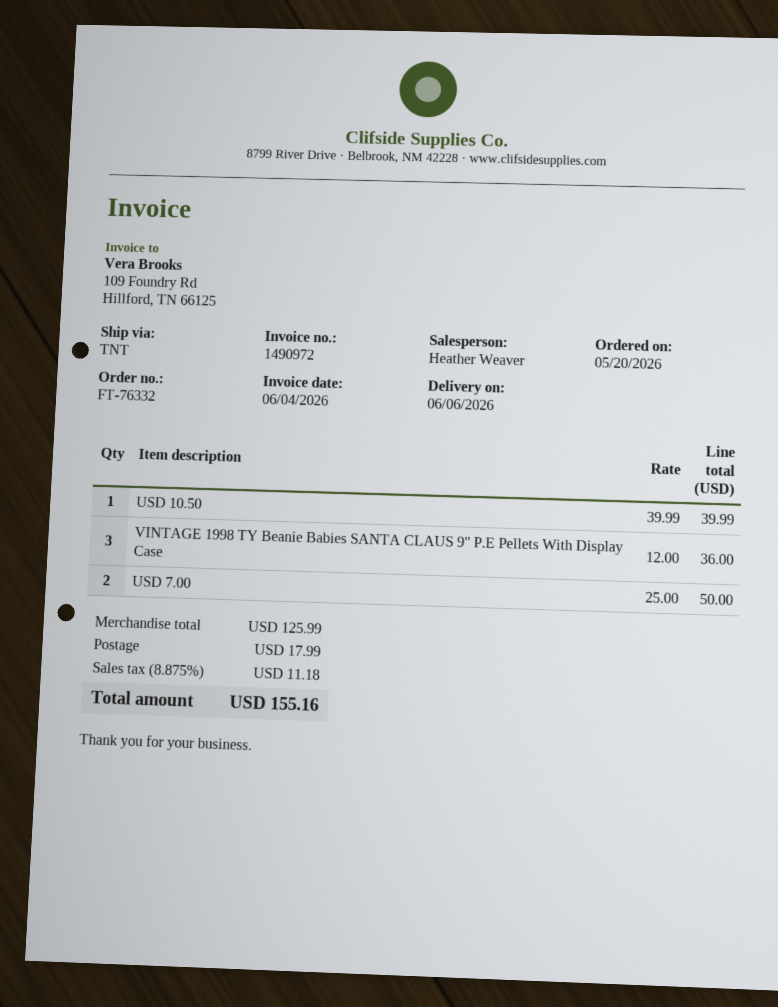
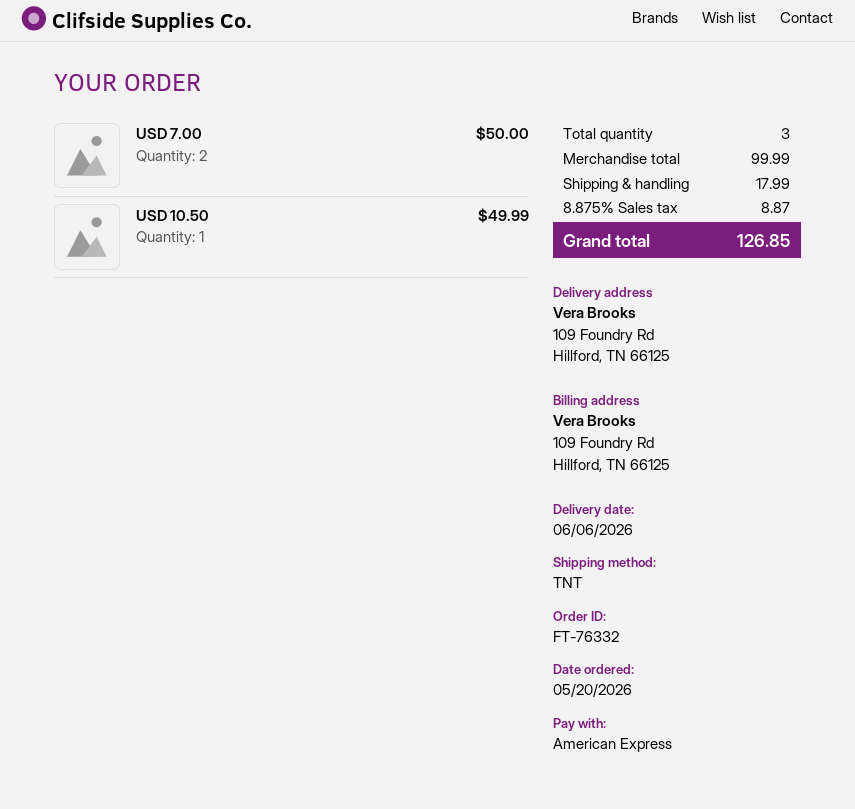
USD 10.50: 1 for 39.99 -> 1 for 49.99
VINTAGE 1998 TY Beanie Babies SANTA CLAUS 9" P.E Pellets With Display Case: 3 for 36.00 -> none
subtotal: 125.99 -> 99.99
tax: 8.875% = 11.18 -> 8.875% = 8.87
total: 155.16 -> 126.85

